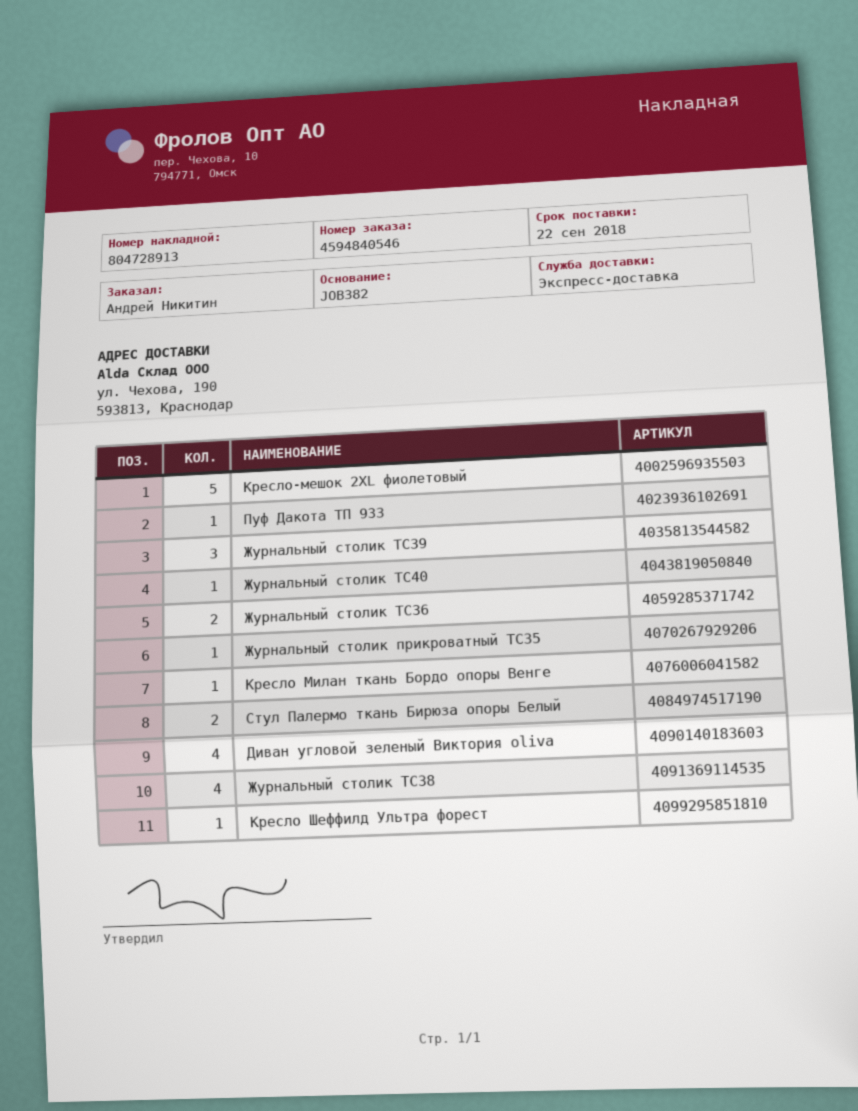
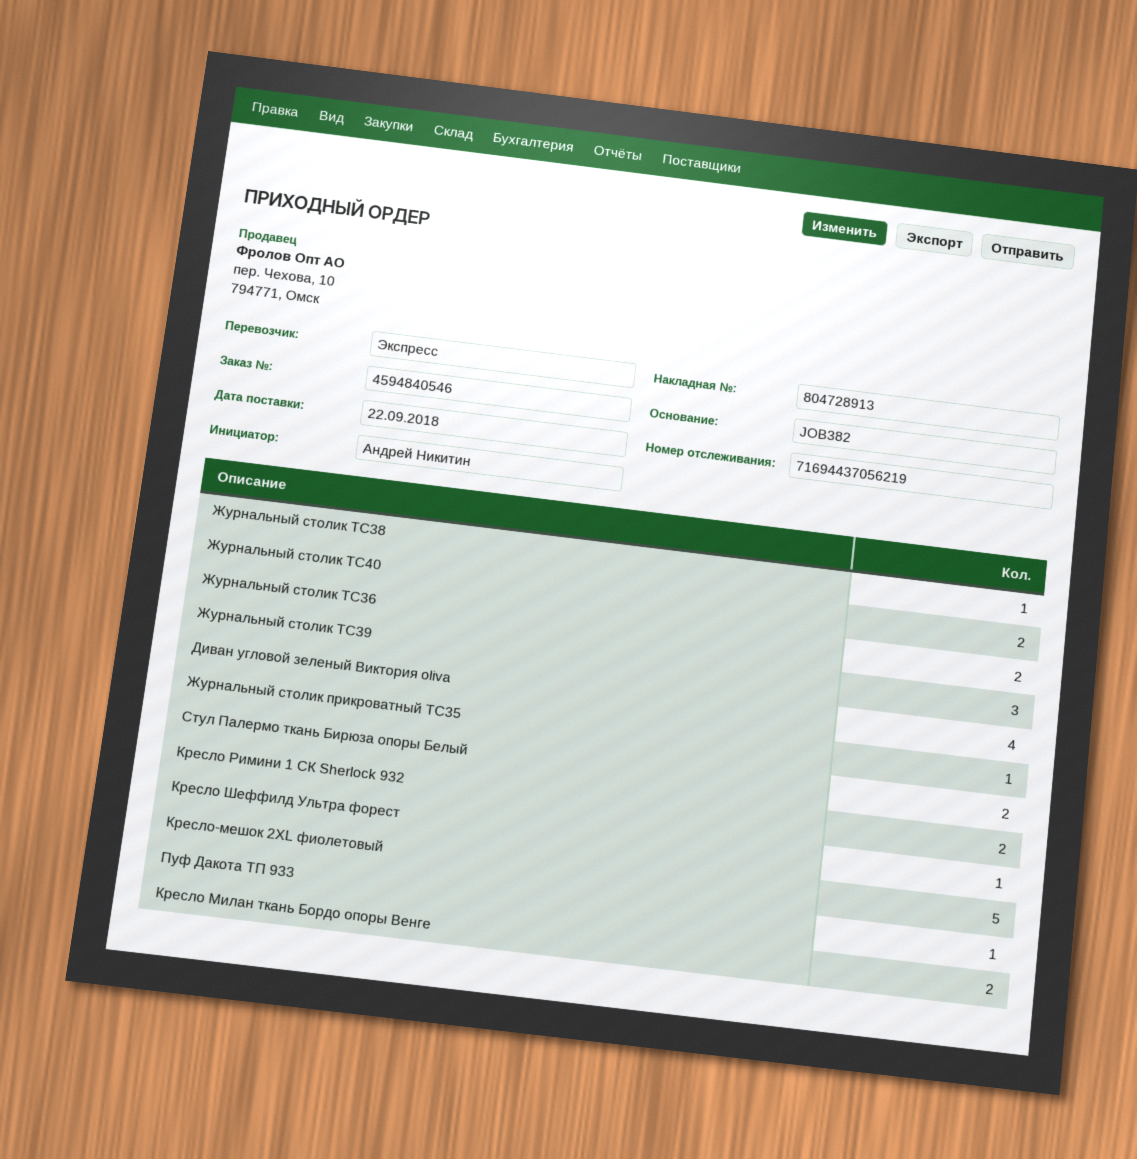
Журнальный столик TC40: 1 -> 2
Кресло Милан ткань Бордо опоры Венге: 1 -> 2
Журнальный столик TC38: 4 -> 1
Кресло Римини 1 СК Sherlock 932: none -> 2

